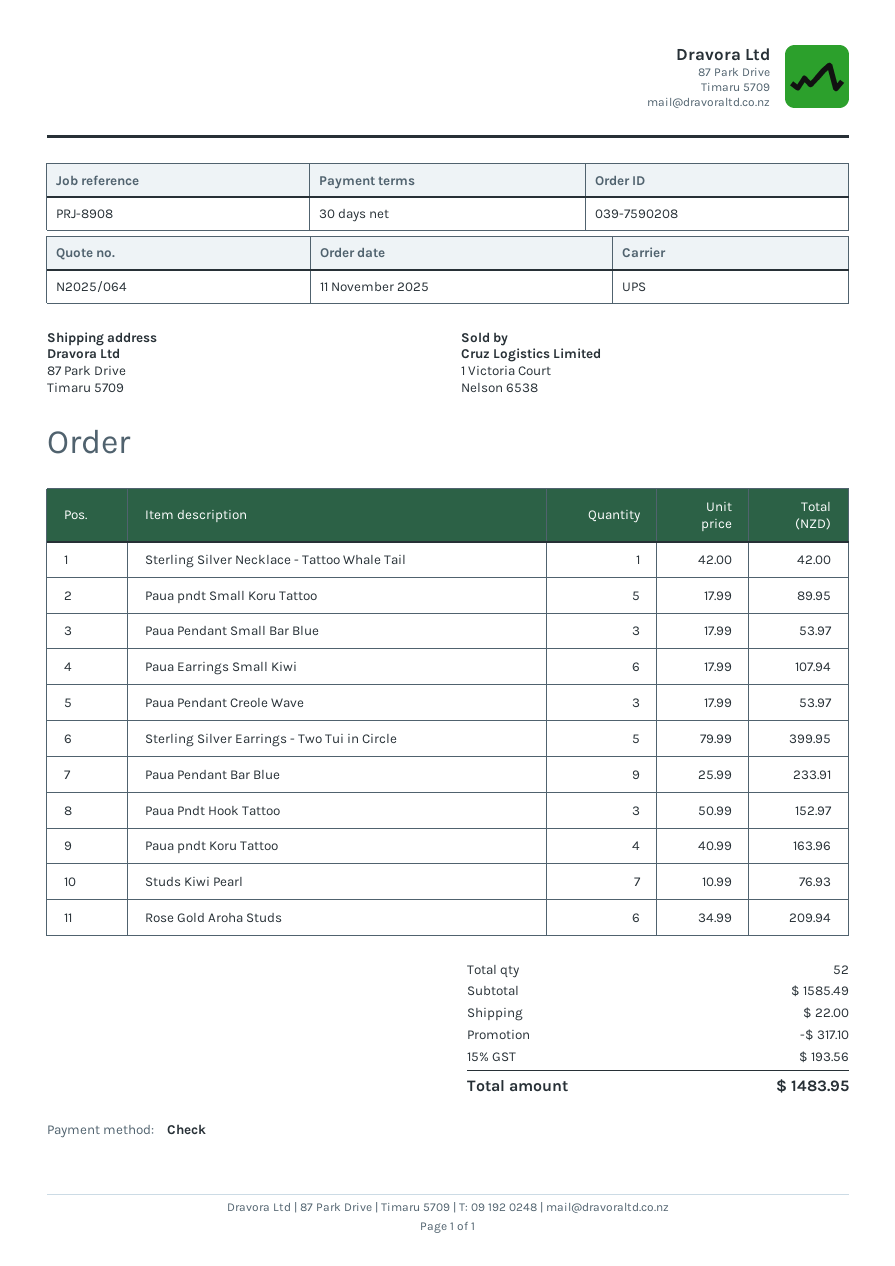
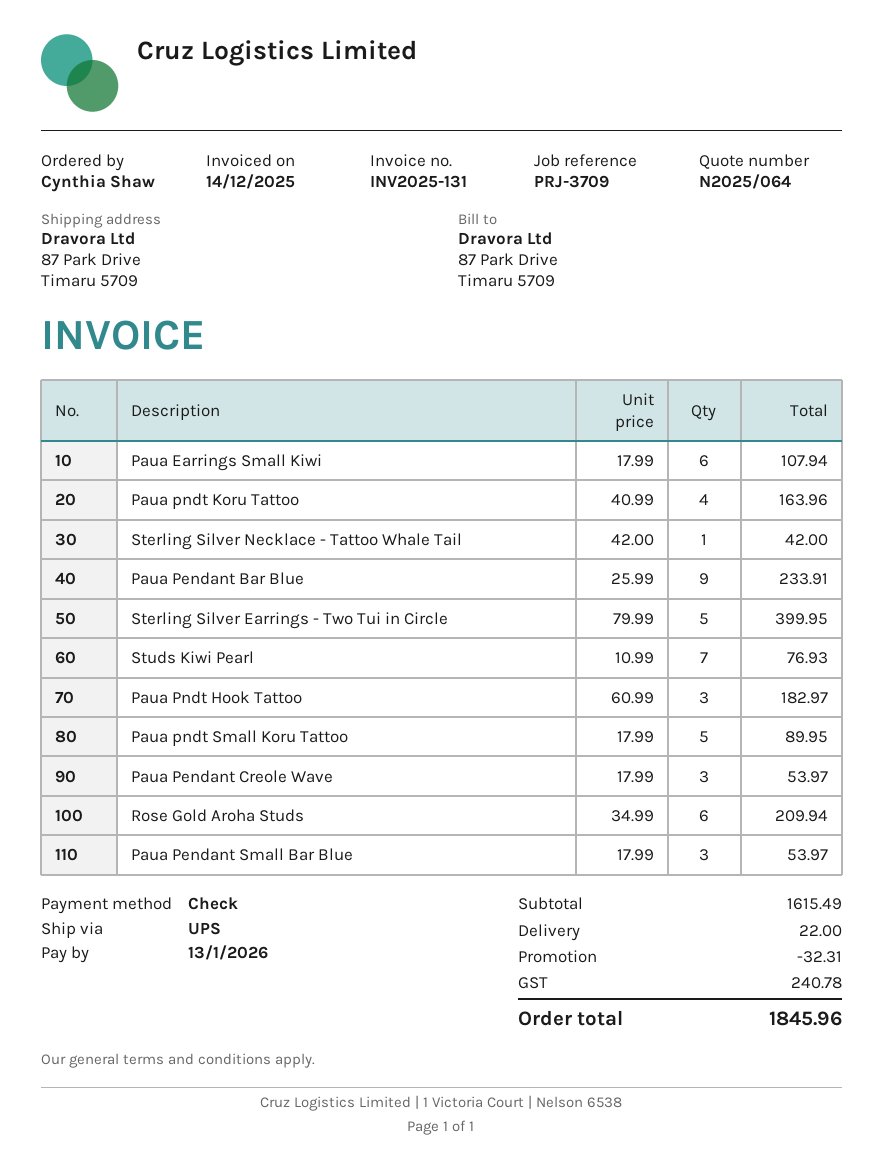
reference: PRJ-8908 -> PRJ-3709
Paua Pndt Hook Tattoo: 3 x 50.99 = 152.97 -> 3 x 60.99 = 182.97
subtotal: 1585.49 -> 1615.49
discount: 317.10 -> 32.31
tax: 193.56 -> 240.78
total: 1483.95 -> 1845.96

